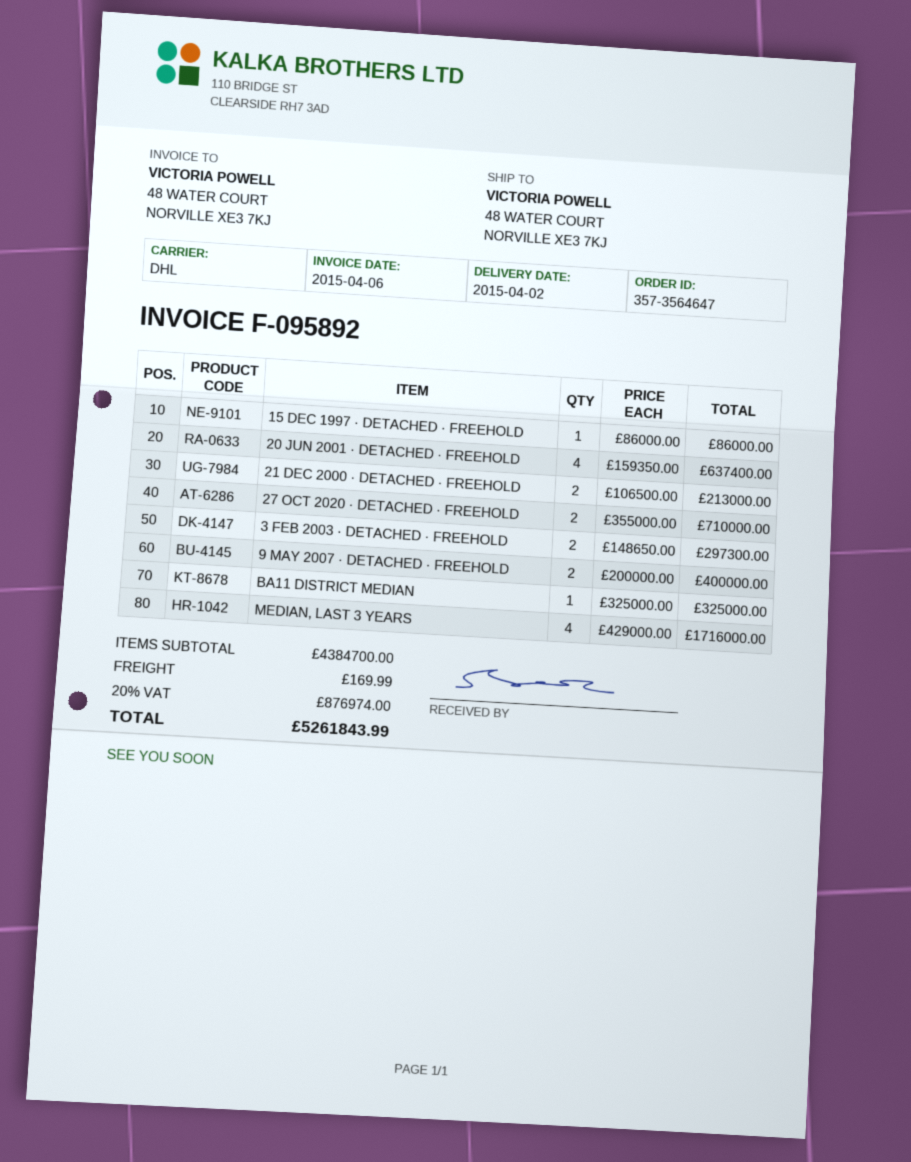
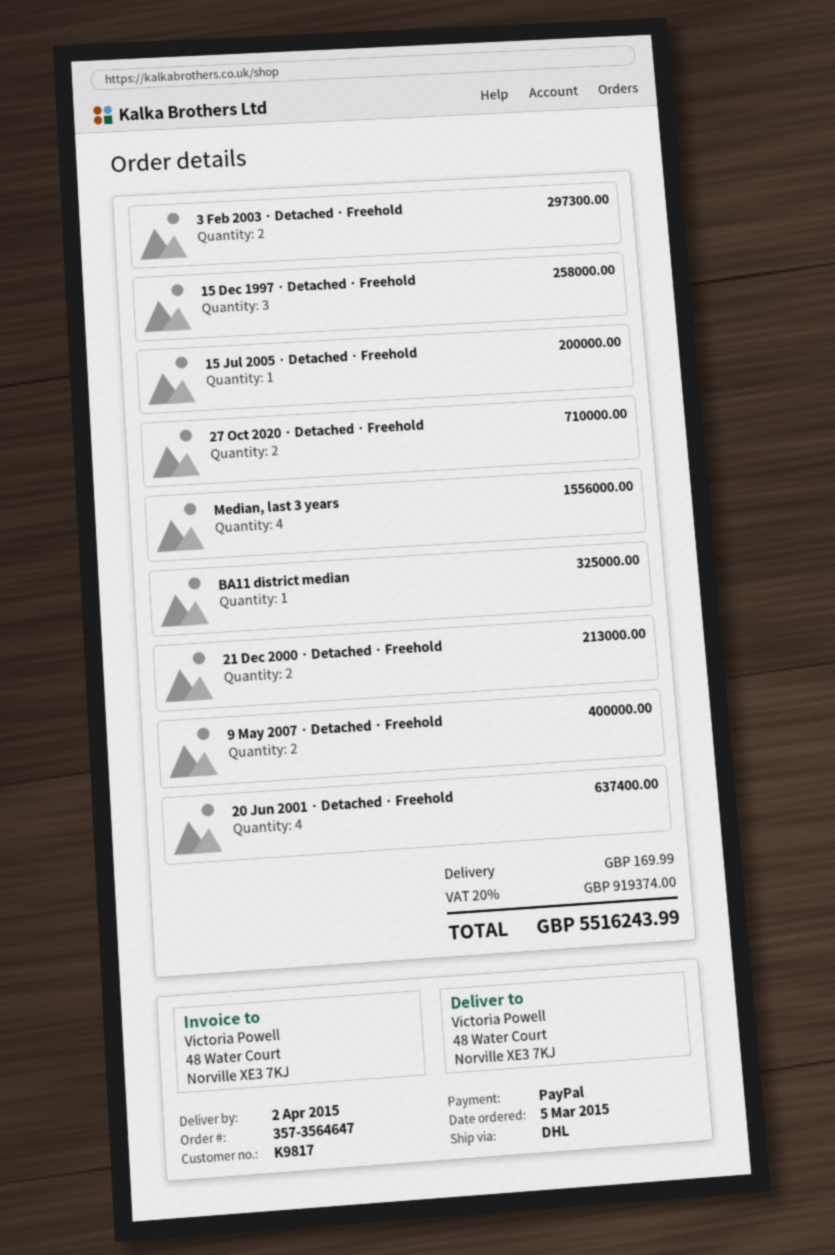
15 DEC 1997 · DETACHED · FREEHOLD: 1 for 86000.00 -> 3 for 258000.00
MEDIAN, LAST 3 YEARS: 4 for 1716000.00 -> 4 for 1556000.00
15 Jul 2005 · Detached · Freehold: none -> 1 for 200000.00
tax: 20% = 876974.00 -> 20% = 919374.00
total: 5261843.99 -> 5516243.99

